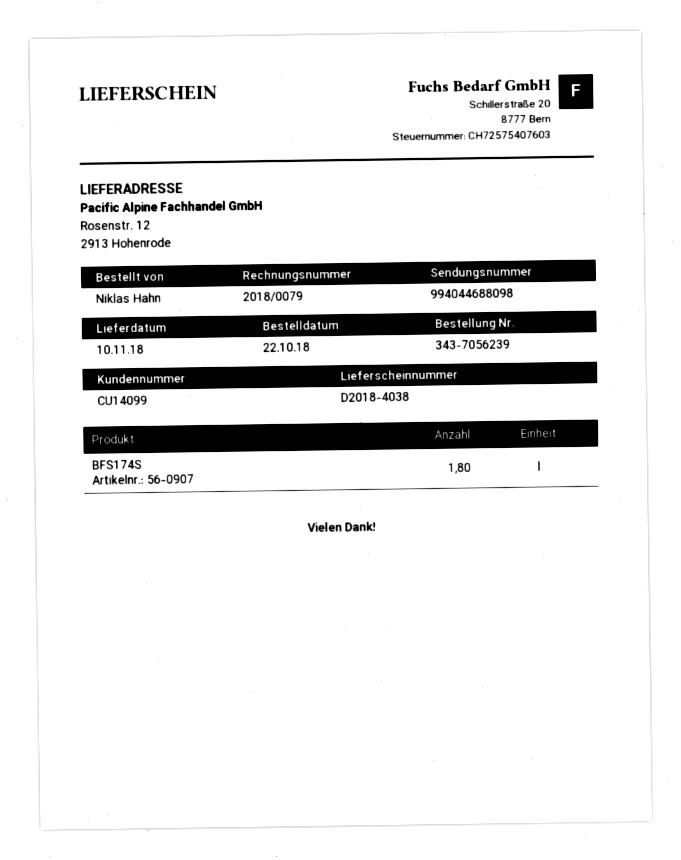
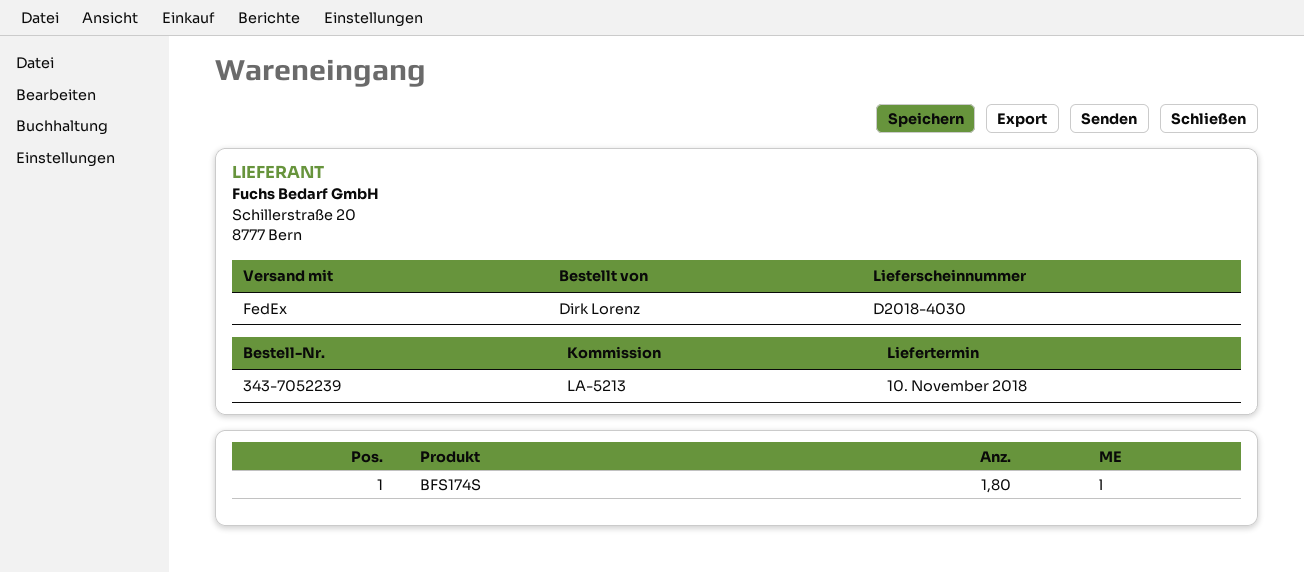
order number: 343-7056239 -> 343-7052239
delivery note number: D2018-4038 -> D2018-4030
ordered by: Niklas Hahn -> Dirk Lorenz

